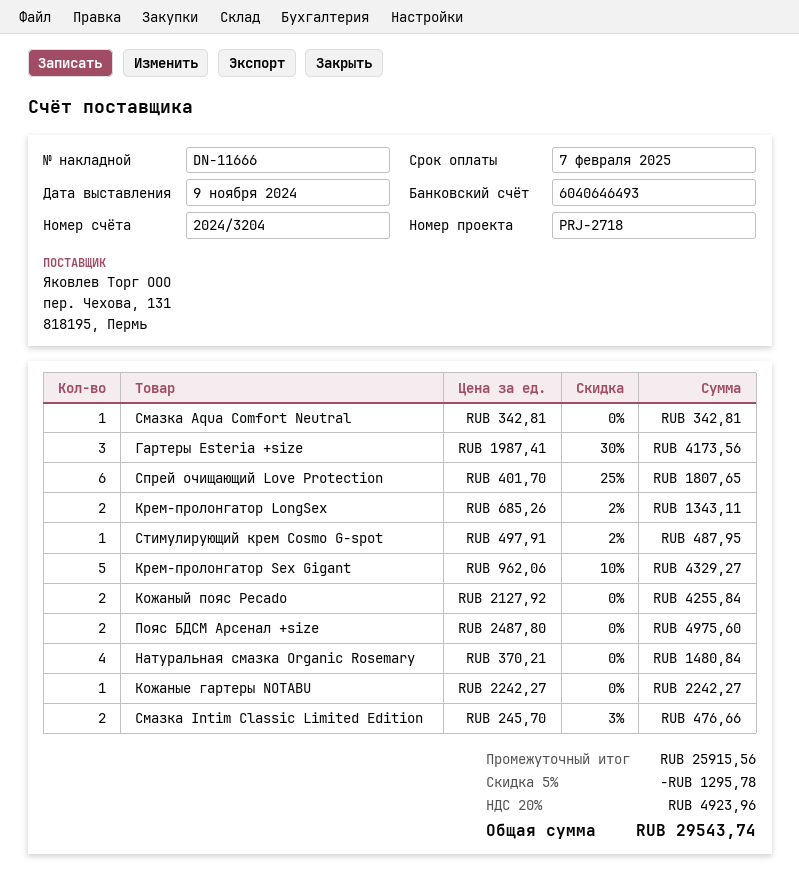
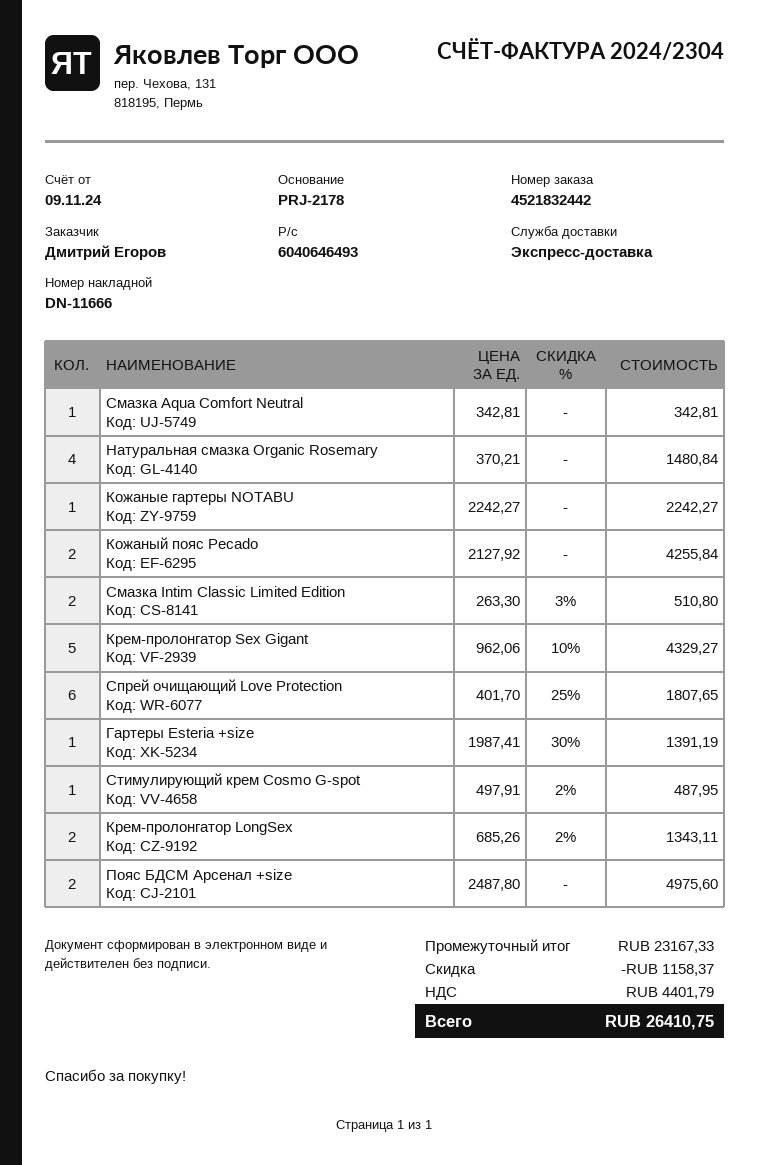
invoice number: 2024/3204 -> 2024/2304
reference: PRJ-2718 -> PRJ-2178
Гартеры Esteria +size: 3 x 1987.41 - 30% = 4173.56 -> 1 x 1987.41 - 30% = 1391.19
Смазка Intim Classic Limited Edition: 2 x 245.70 - 3% = 476.66 -> 2 x 263.30 - 3% = 510.80
subtotal: 25915.56 -> 23167.33
discount: 1295.78 -> 1158.37
tax: 4923.96 -> 4401.79
total: 29543.74 -> 26410.75

